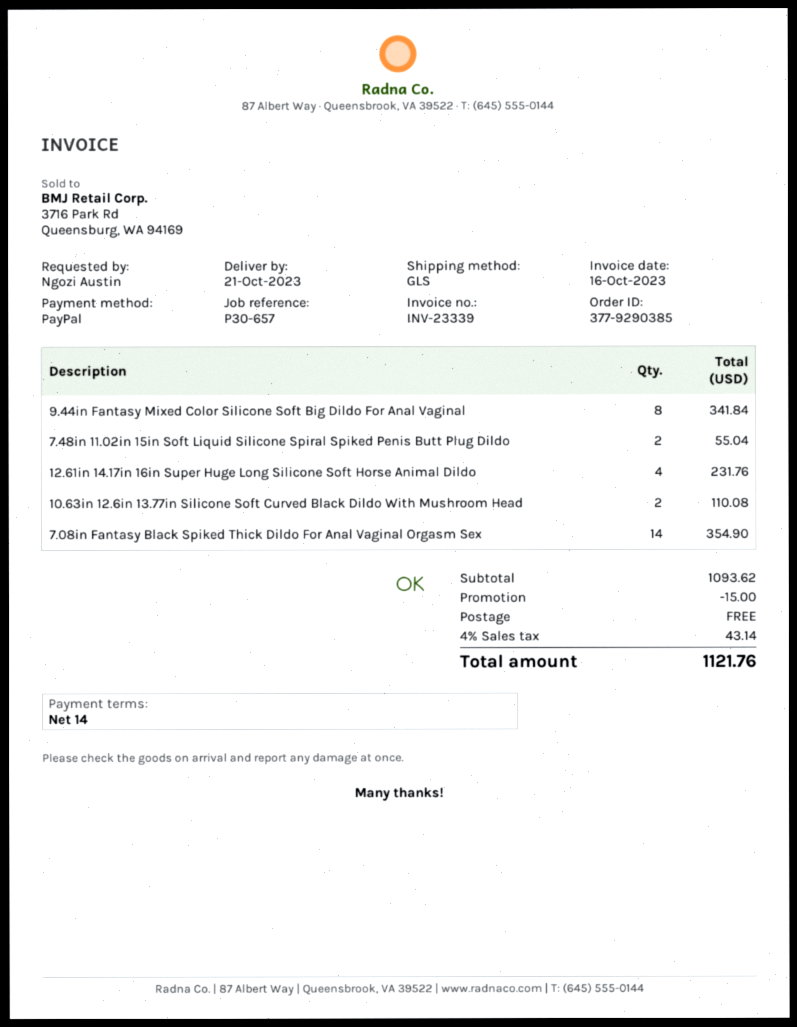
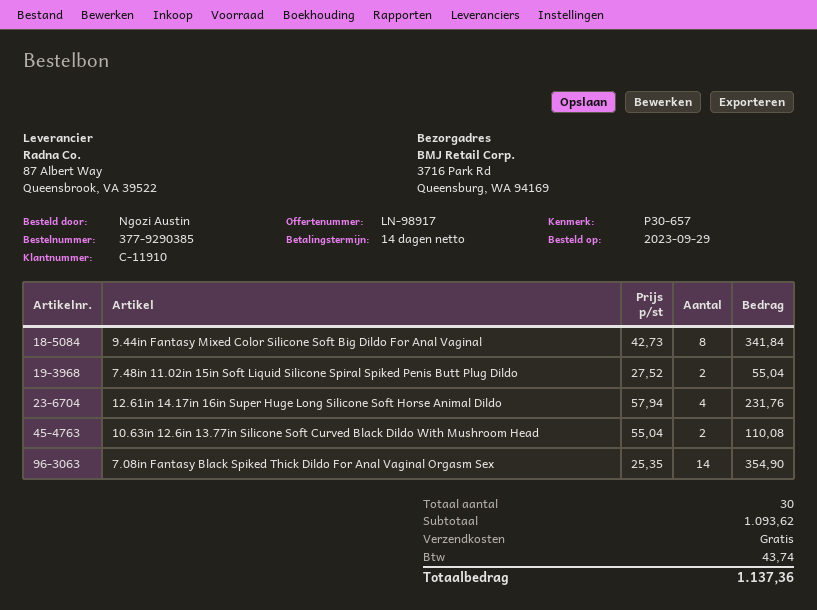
discount: 15.00 -> none
tax: 43.14 -> 43.74
total: 1121.76 -> 1137.36

